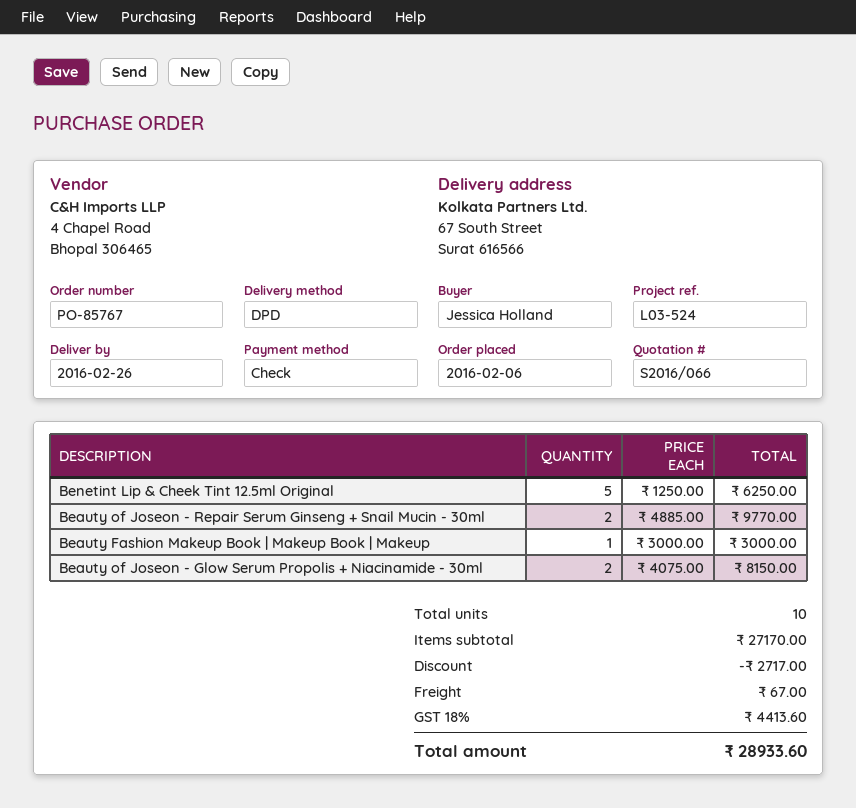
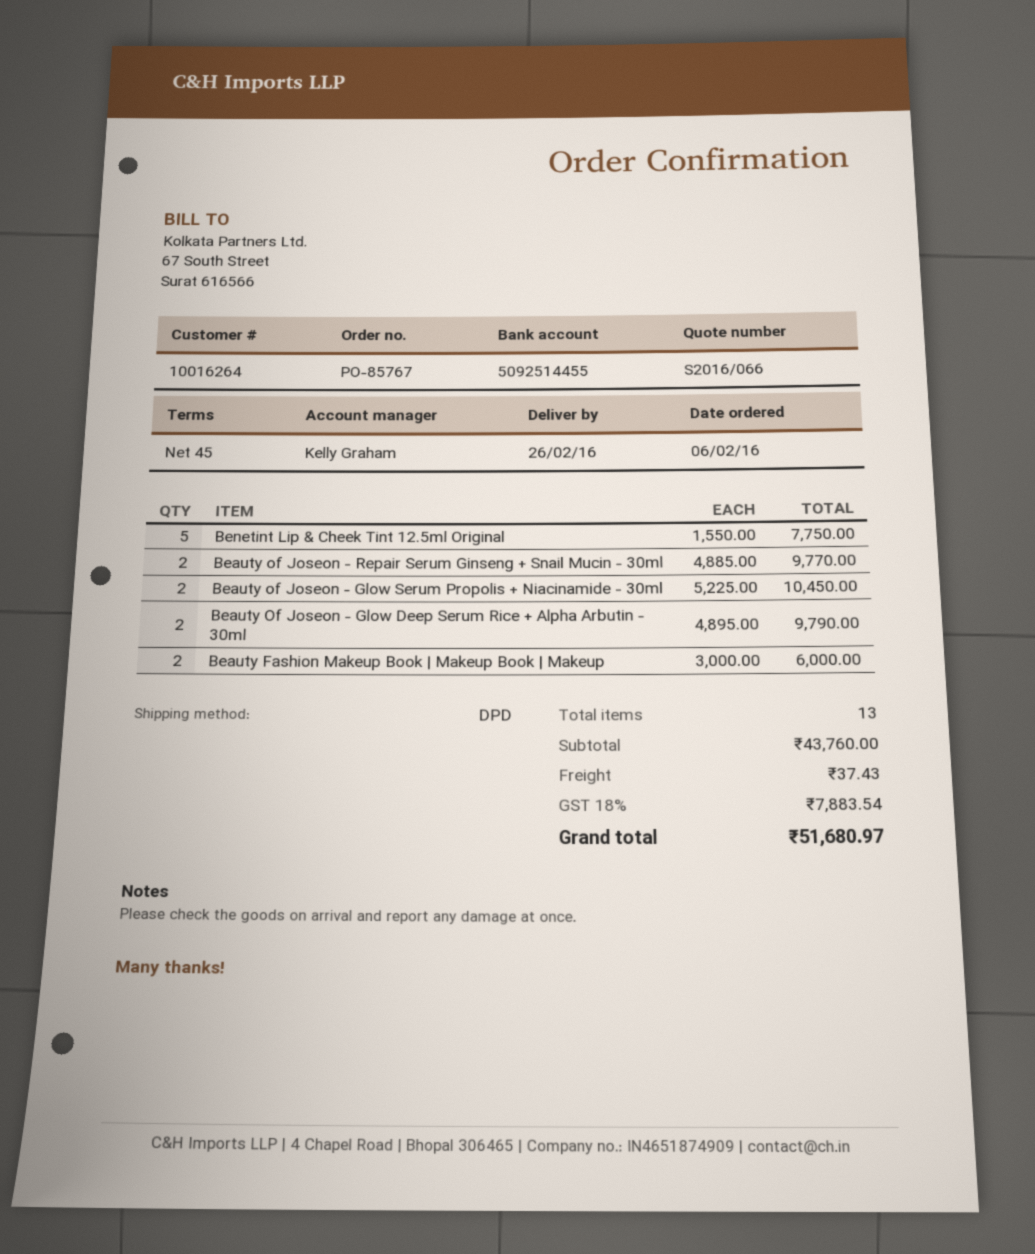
Benetint Lip & Cheek Tint 12.5ml Original: 5 x 1250.00 = 6250.00 -> 5 x 1550.00 = 7750.00
Beauty Fashion Makeup Book | Makeup Book | Makeup: 1 x 3000.00 = 3000.00 -> 2 x 3000.00 = 6000.00
Beauty of Joseon - Glow Serum Propolis + Niacinamide - 30ml: 2 x 4075.00 = 8150.00 -> 2 x 5225.00 = 10450.00
Beauty Of Joseon - Glow Deep Serum Rice + Alpha Arbutin - 30ml: none -> 2 x 4895.00 = 9790.00
total quantity: 10 -> 13
subtotal: 27170.00 -> 43760.00
discount: 2717.00 -> none
shipping: 67.00 -> 37.43
tax: 18% = 4413.60 -> 18% = 7883.54
total: 28933.60 -> 51680.97

